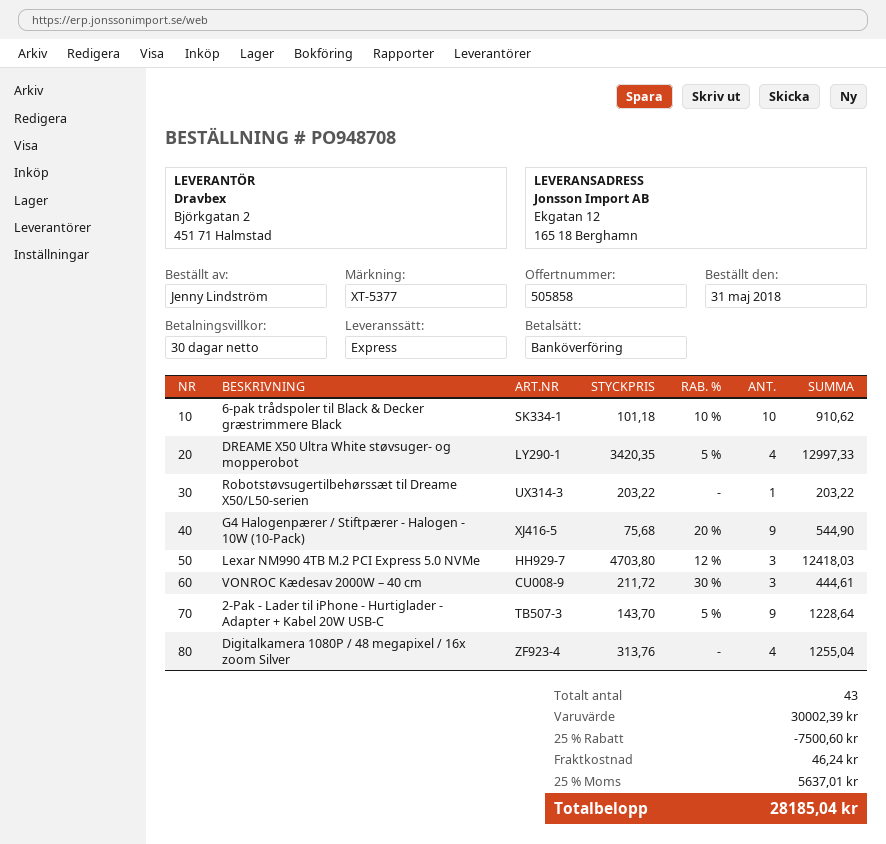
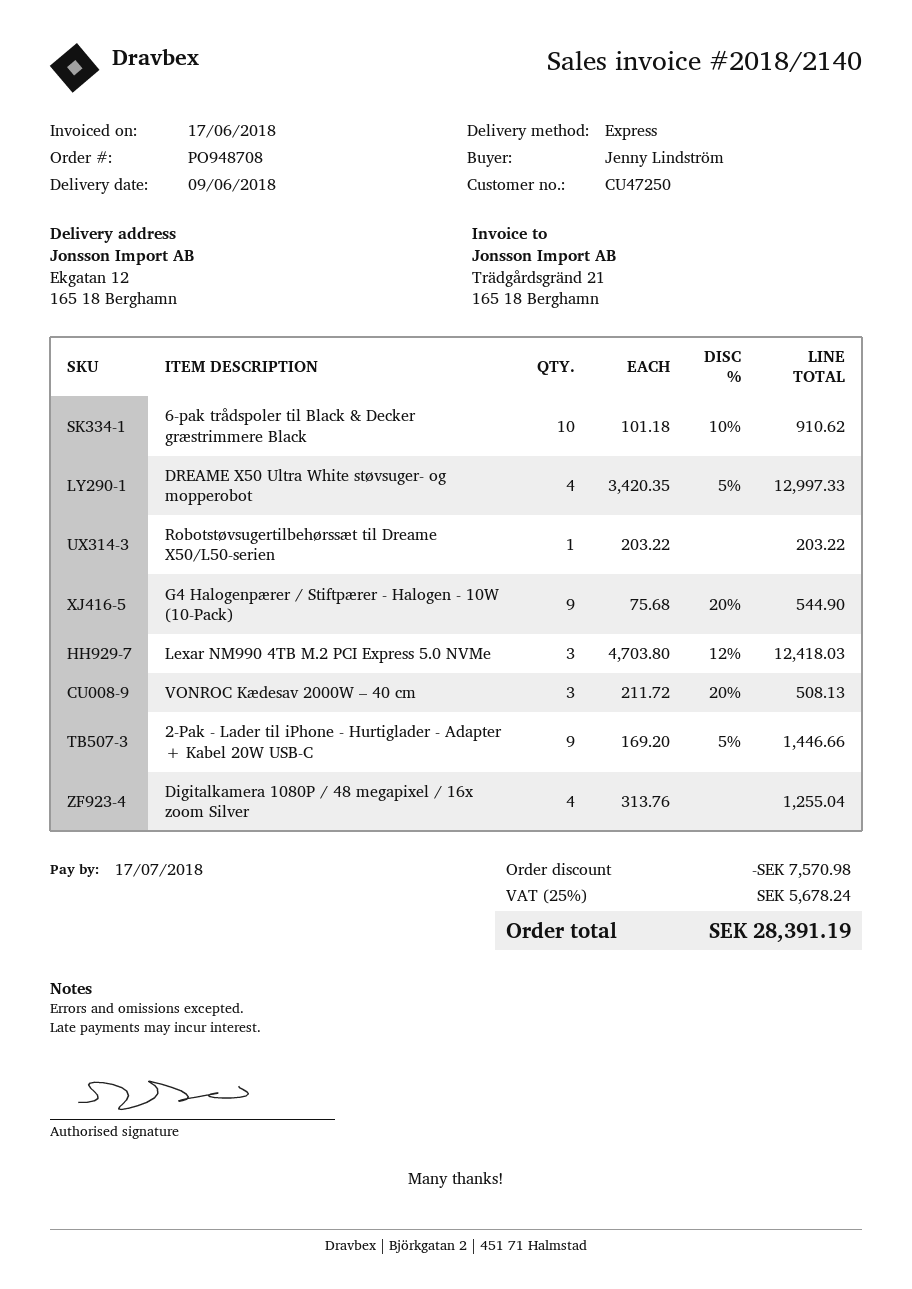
VONROC Kædesav 2000W – 40 cm: 3 x 211.72 - 30% = 444.61 -> 3 x 211.72 - 20% = 508.13
2-Pak - Lader til iPhone - Hurtiglader - Adapter + Kabel 20W USB-C: 9 x 143.70 - 5% = 1228.64 -> 9 x 169.20 - 5% = 1446.66
discount: 7500.60 -> 7570.98
shipping: 46.24 -> none
tax: 25% = 5637.01 -> 25% = 5678.24
total: 28185.04 -> 28391.19

